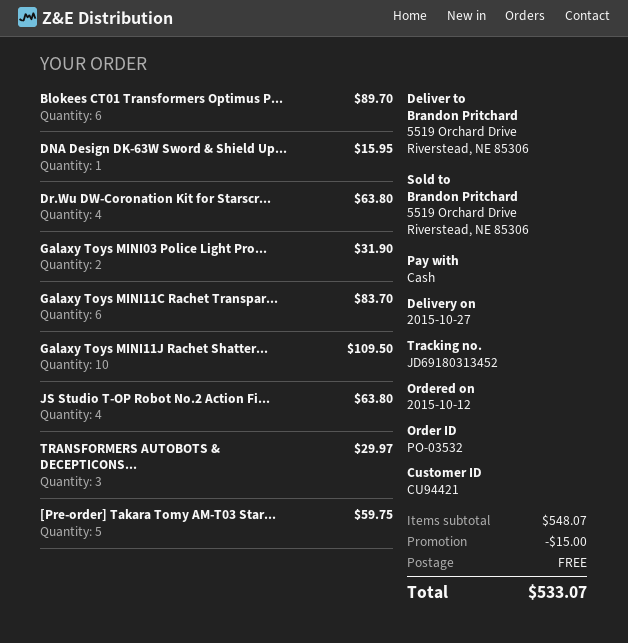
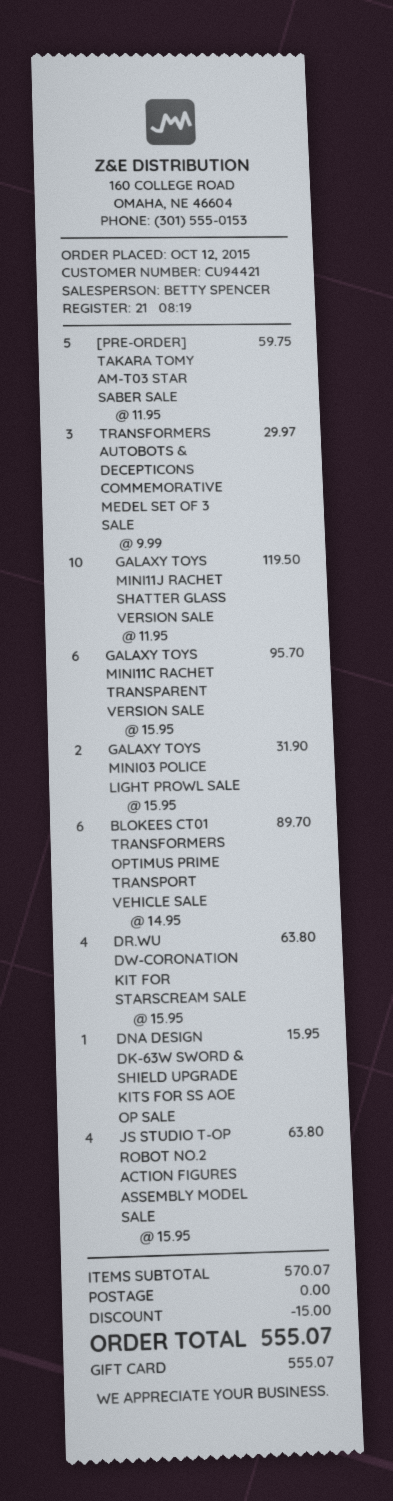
payment method: cash -> gift card
Galaxy Toys MINI11C Rachet Transpar...: 6 for 83.70 -> 6 for 95.70
Galaxy Toys MINI11J Rachet Shatter...: 10 for 109.50 -> 10 for 119.50
subtotal: 548.07 -> 570.07
total: 533.07 -> 555.07

